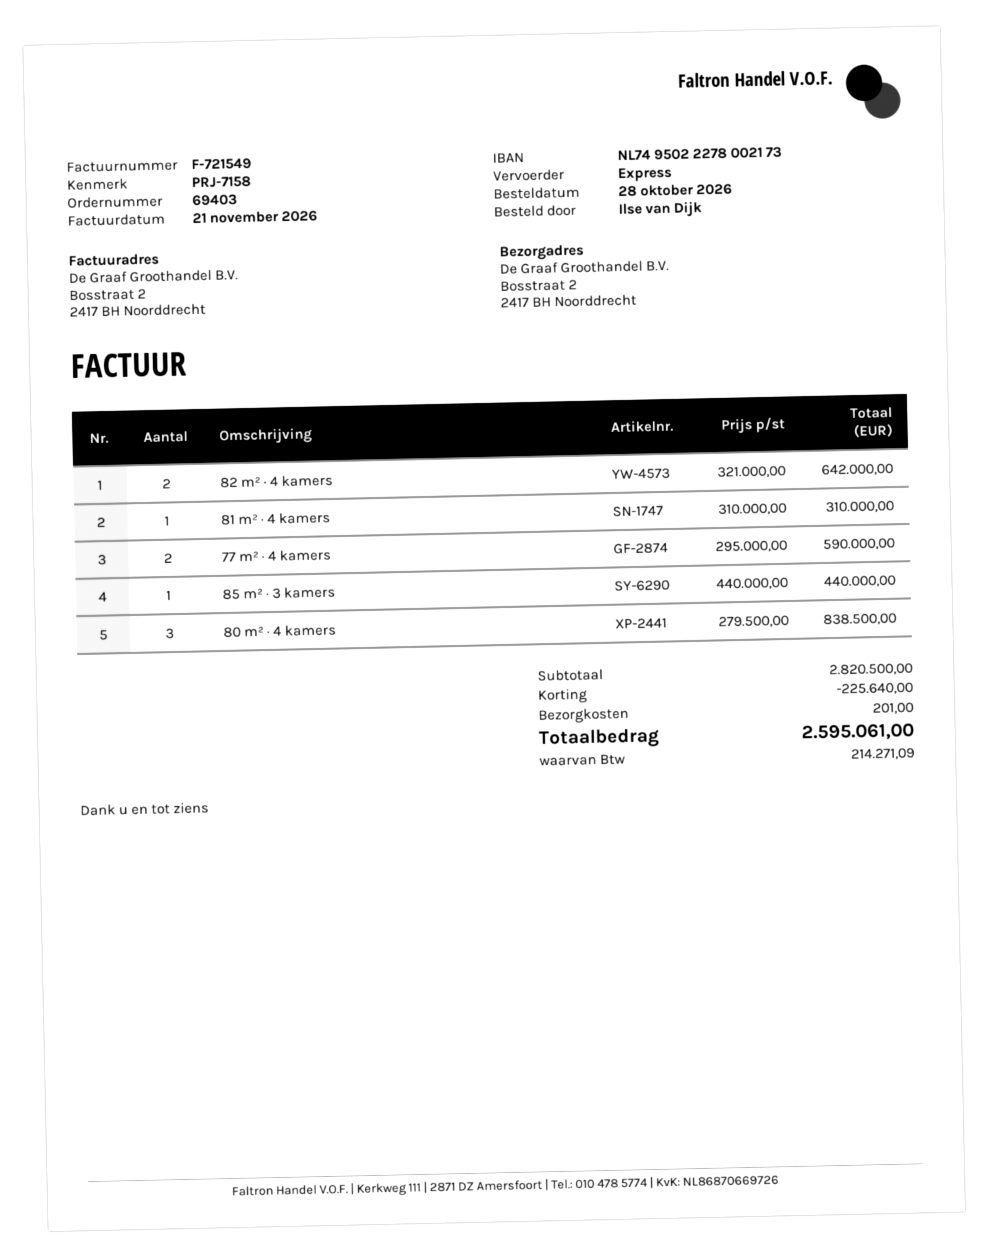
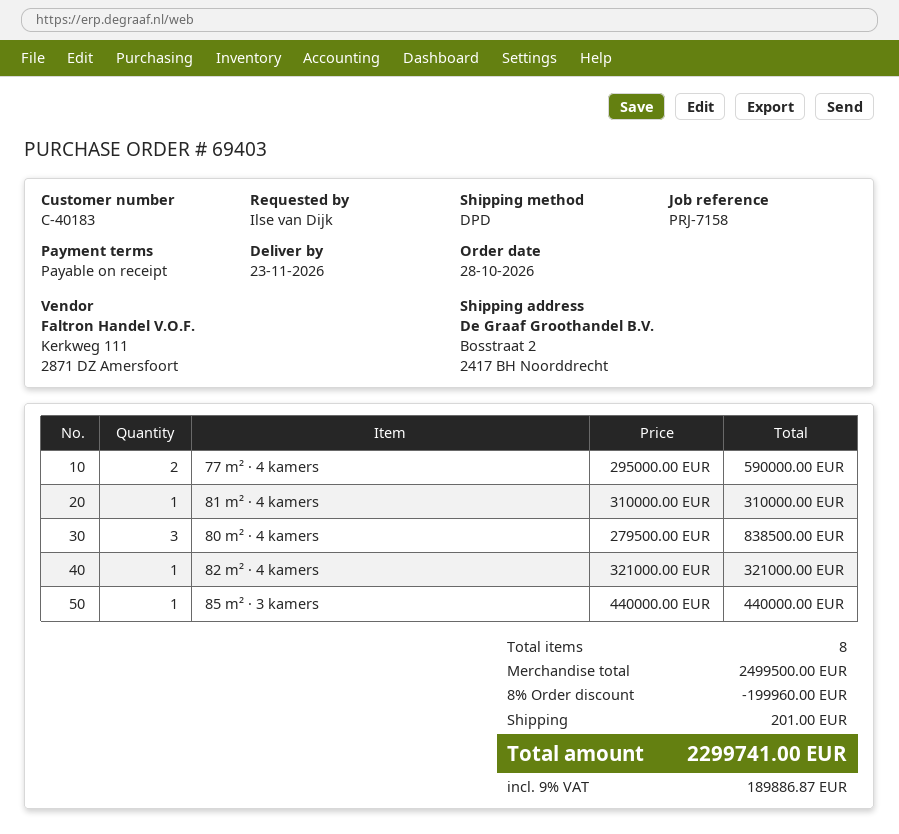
shipping method: express -> DPD
82 m² · 4 kamers: 2 x 321000.00 = 642000.00 -> 1 x 321000.00 = 321000.00
subtotal: 2820500.00 -> 2499500.00
discount: 225640.00 -> 199960.00
tax: 214271.09 -> 189886.87
total: 2595061.00 -> 2299741.00

